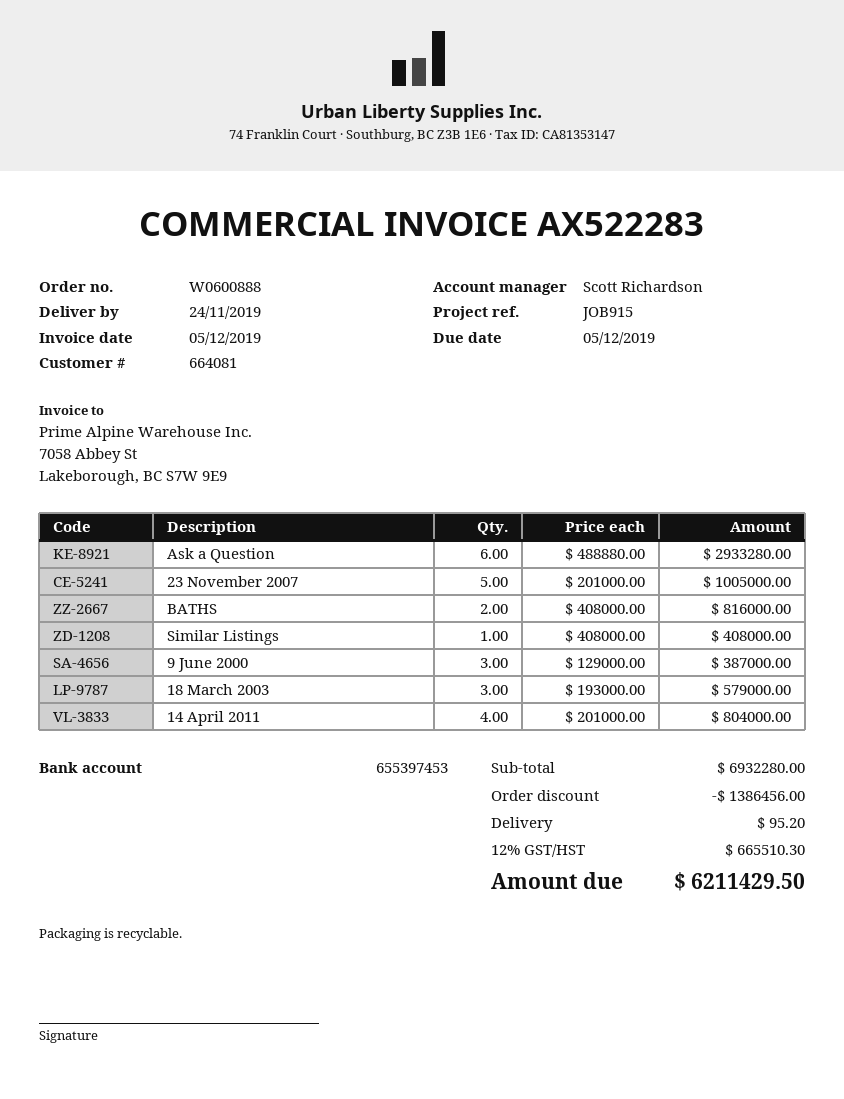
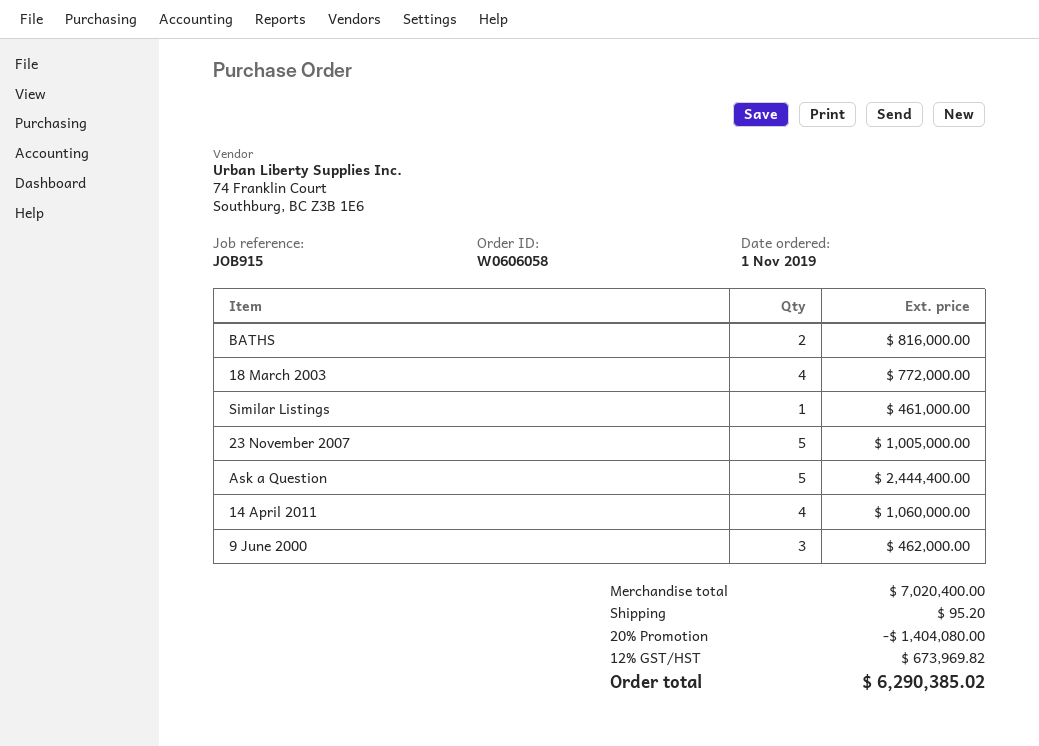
order number: W0600888 -> W0606058
Ask a Question: 6 for 2933280.00 -> 5 for 2444400.00
Similar Listings: 1 for 408000.00 -> 1 for 461000.00
9 June 2000: 3 for 387000.00 -> 3 for 462000.00
18 March 2003: 3 for 579000.00 -> 4 for 772000.00
14 April 2011: 4 for 804000.00 -> 4 for 1060000.00
subtotal: 6932280.00 -> 7020400.00
discount: 1386456.00 -> 1404080.00
tax: 12% = 665510.30 -> 12% = 673969.82
total: 6211429.50 -> 6290385.02

